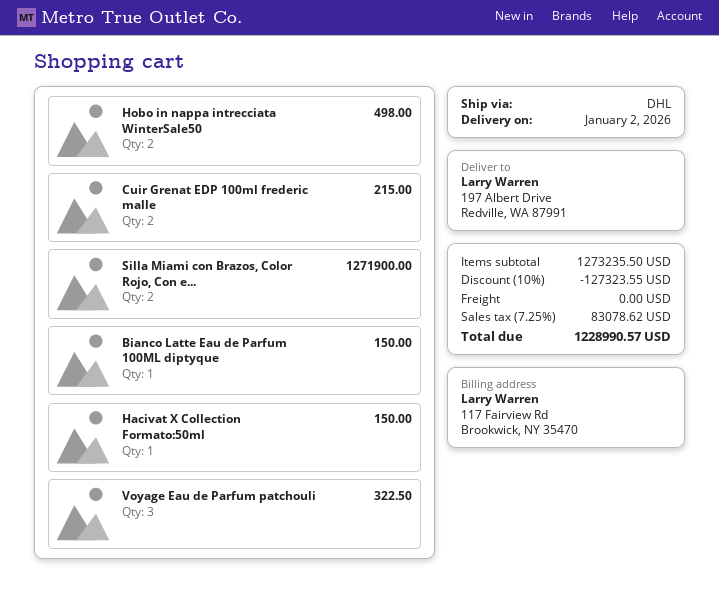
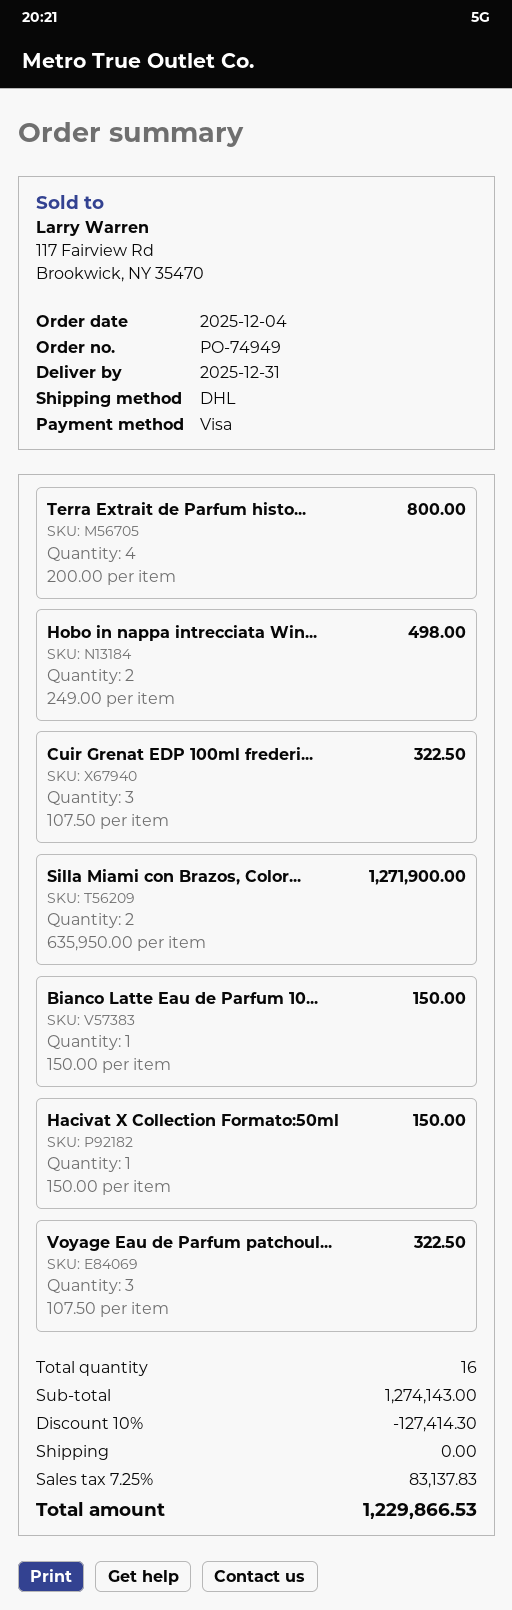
delivery date: 2026-01-02 -> 2025-12-31
Cuir Grenat EDP 100ml frederic malle: 2 for 215.00 -> 3 for 322.50
Terra Extrait de Parfum histo...: none -> 4 for 800.00
subtotal: 1273235.50 -> 1274143.00
discount: 10% = 127323.55 -> 10% = 127414.30
tax: 7.25% = 83078.62 -> 7.25% = 83137.83
total: 1228990.57 -> 1229866.53

